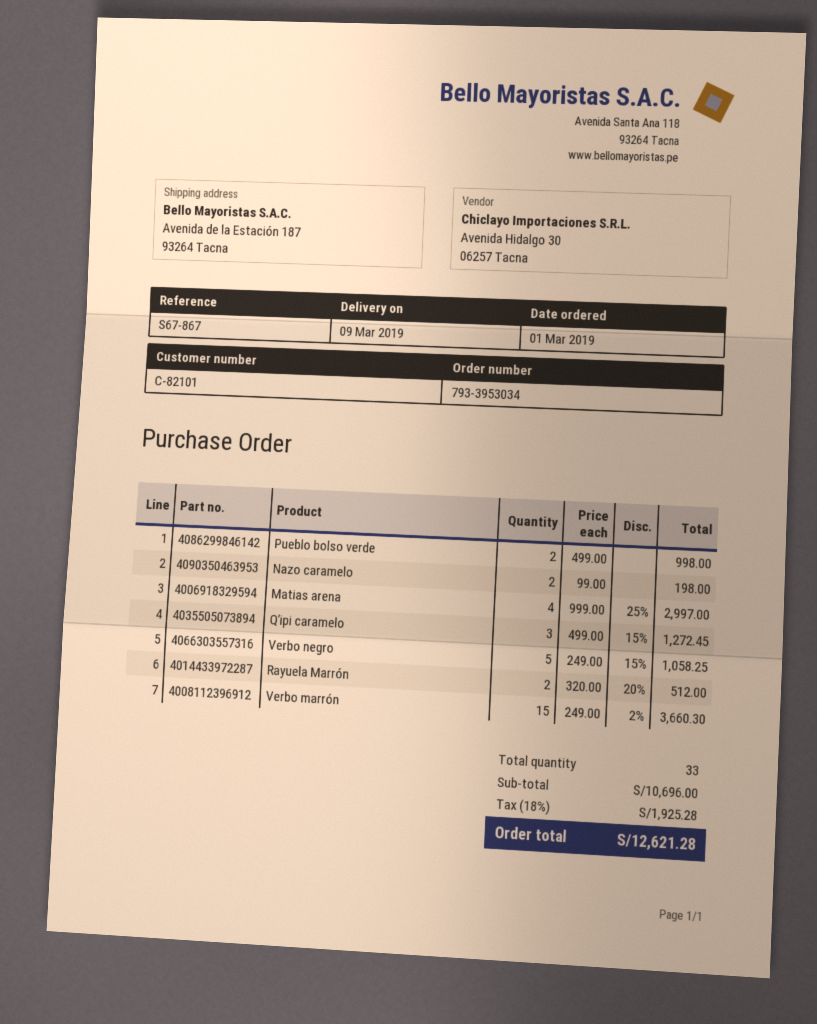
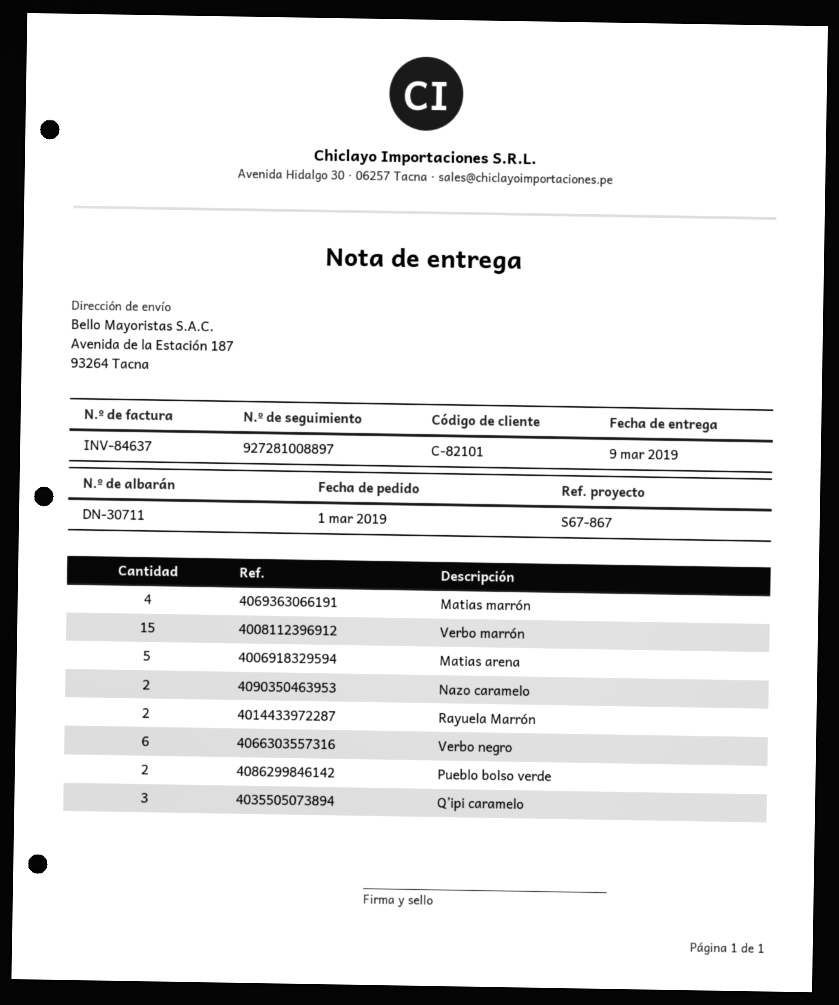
Matias arena: 4 -> 5
Verbo negro: 5 -> 6
Matias marrón: none -> 4

